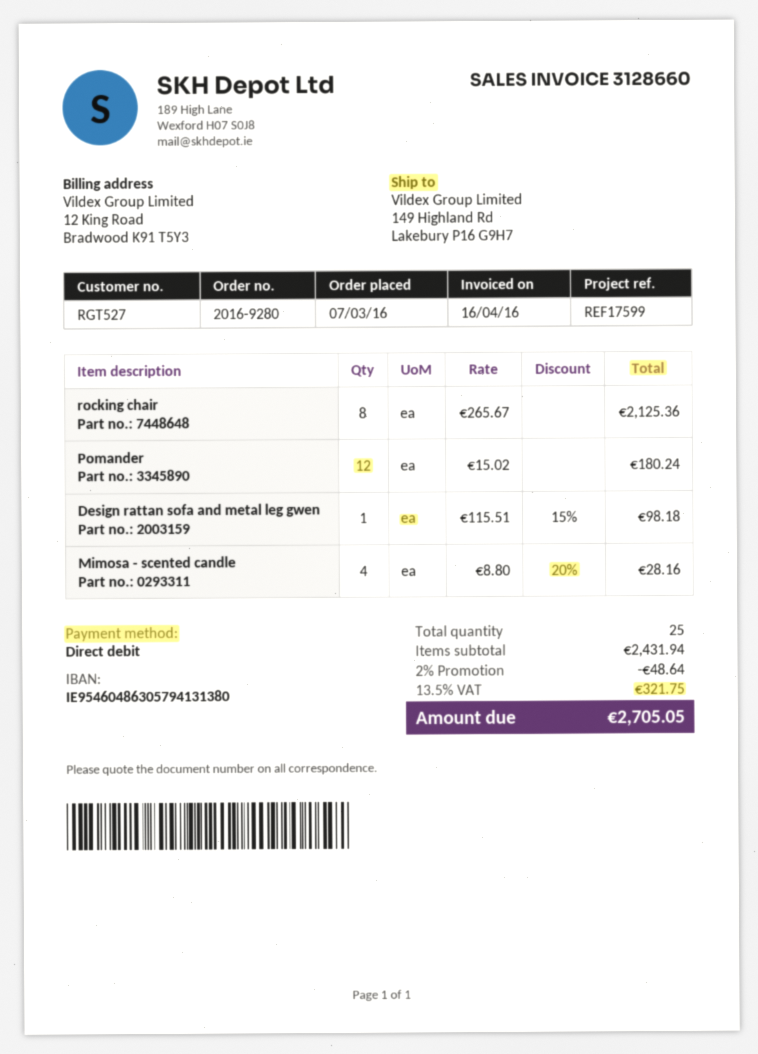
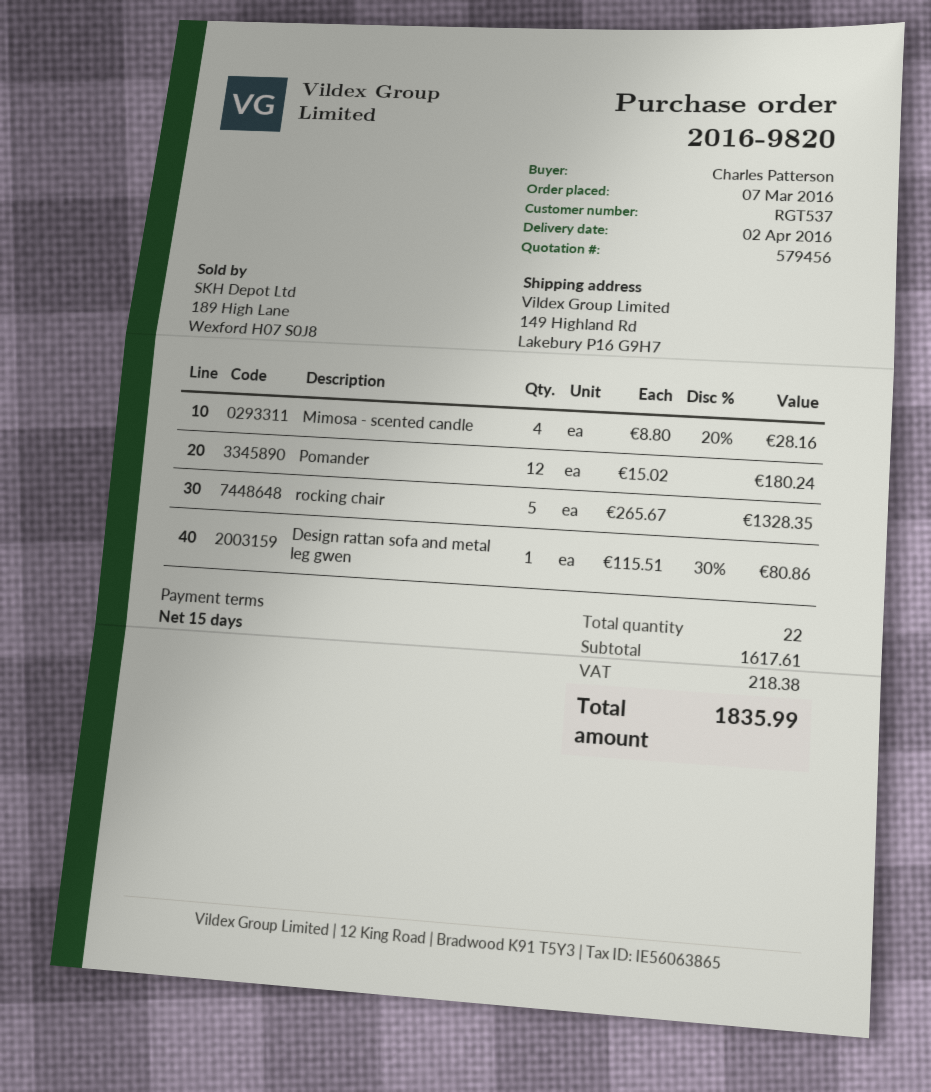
order number: 2016-9280 -> 2016-9820
customer number: RGT527 -> RGT537
rocking chair: 8 x 265.67 = 2125.36 -> 5 x 265.67 = 1328.35
Design rattan sofa and metal leg gwen: 1 x 115.51 - 15% = 98.18 -> 1 x 115.51 - 30% = 80.86
total quantity: 25 -> 22
subtotal: 2431.94 -> 1617.61
discount: 2% = 48.64 -> none
tax: 321.75 -> 218.38
total: 2705.05 -> 1835.99

